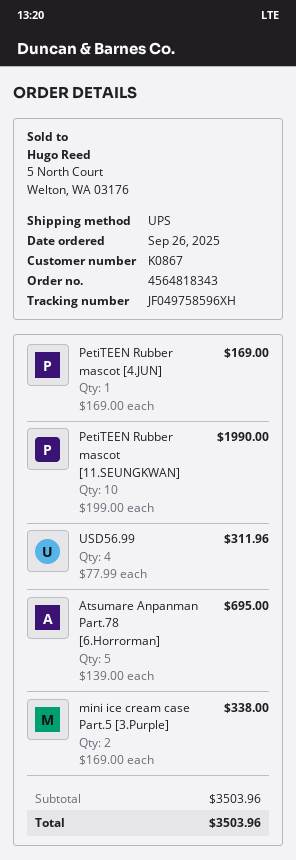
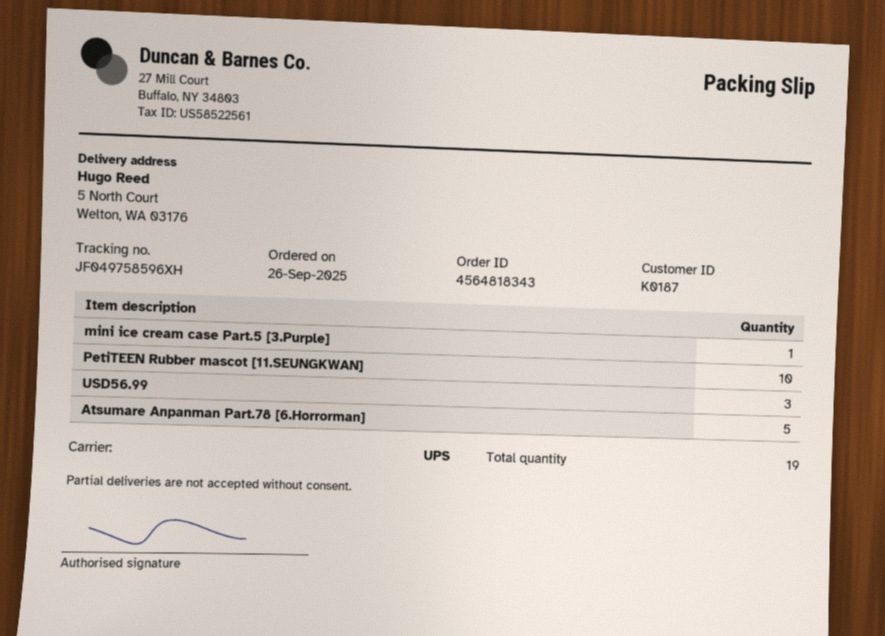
customer number: K0867 -> K0187
PetiTEEN Rubber mascot [4.JUN]: 1 -> none
USD56.99: 4 -> 3
mini ice cream case Part.5 [3.Purple]: 2 -> 1

